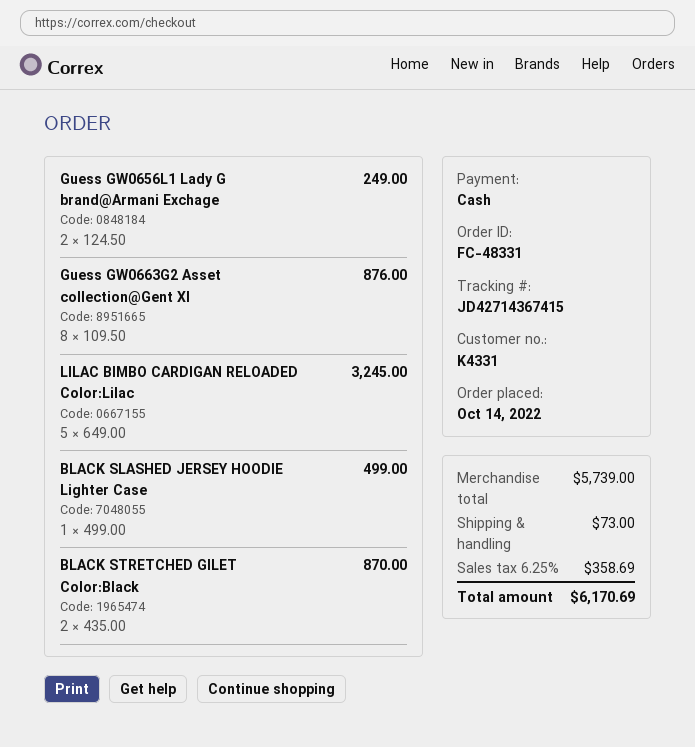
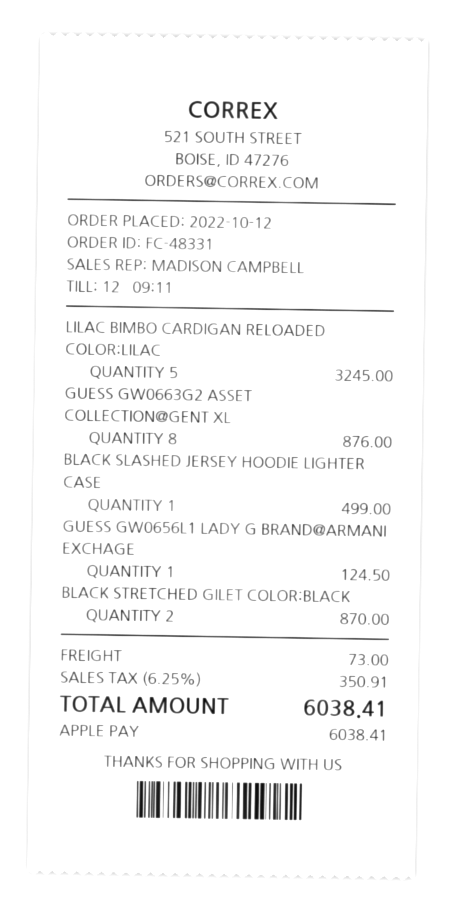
order date: 2022-10-14 -> 2022-10-12
payment method: cash -> Apple Pay
Guess GW0656L1 Lady G brand@Armani Exchage: 2 for 249.00 -> 1 for 124.50
tax: 6.25% = 358.69 -> 6.25% = 350.91
total: 6170.69 -> 6038.41

